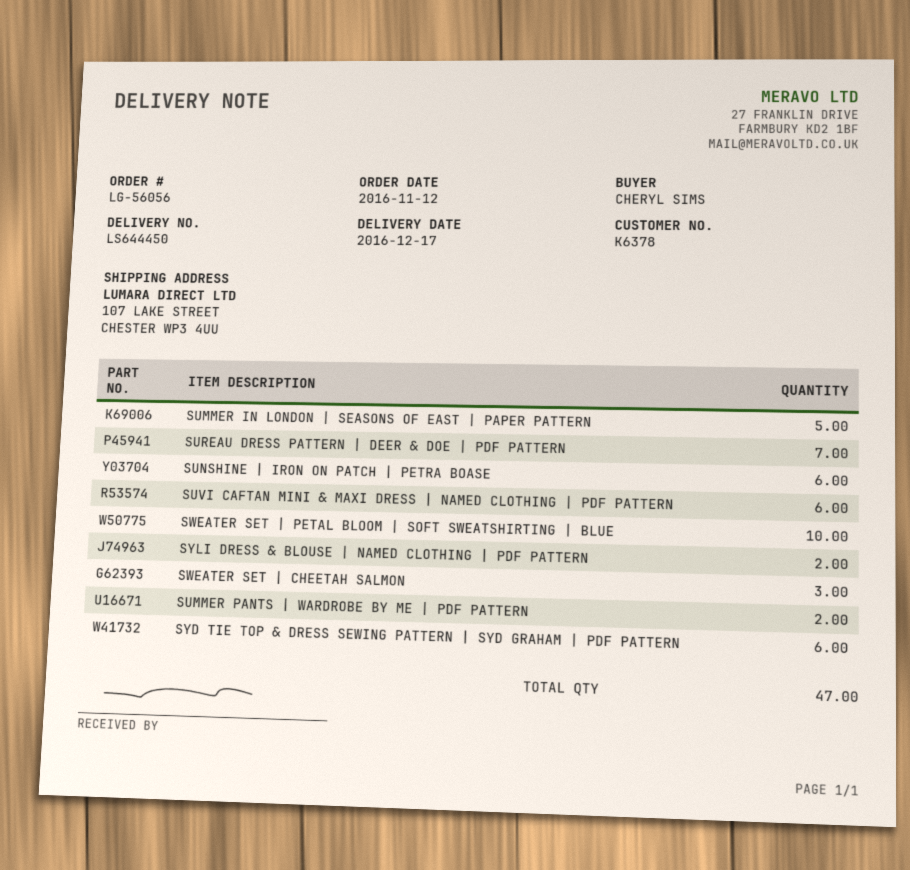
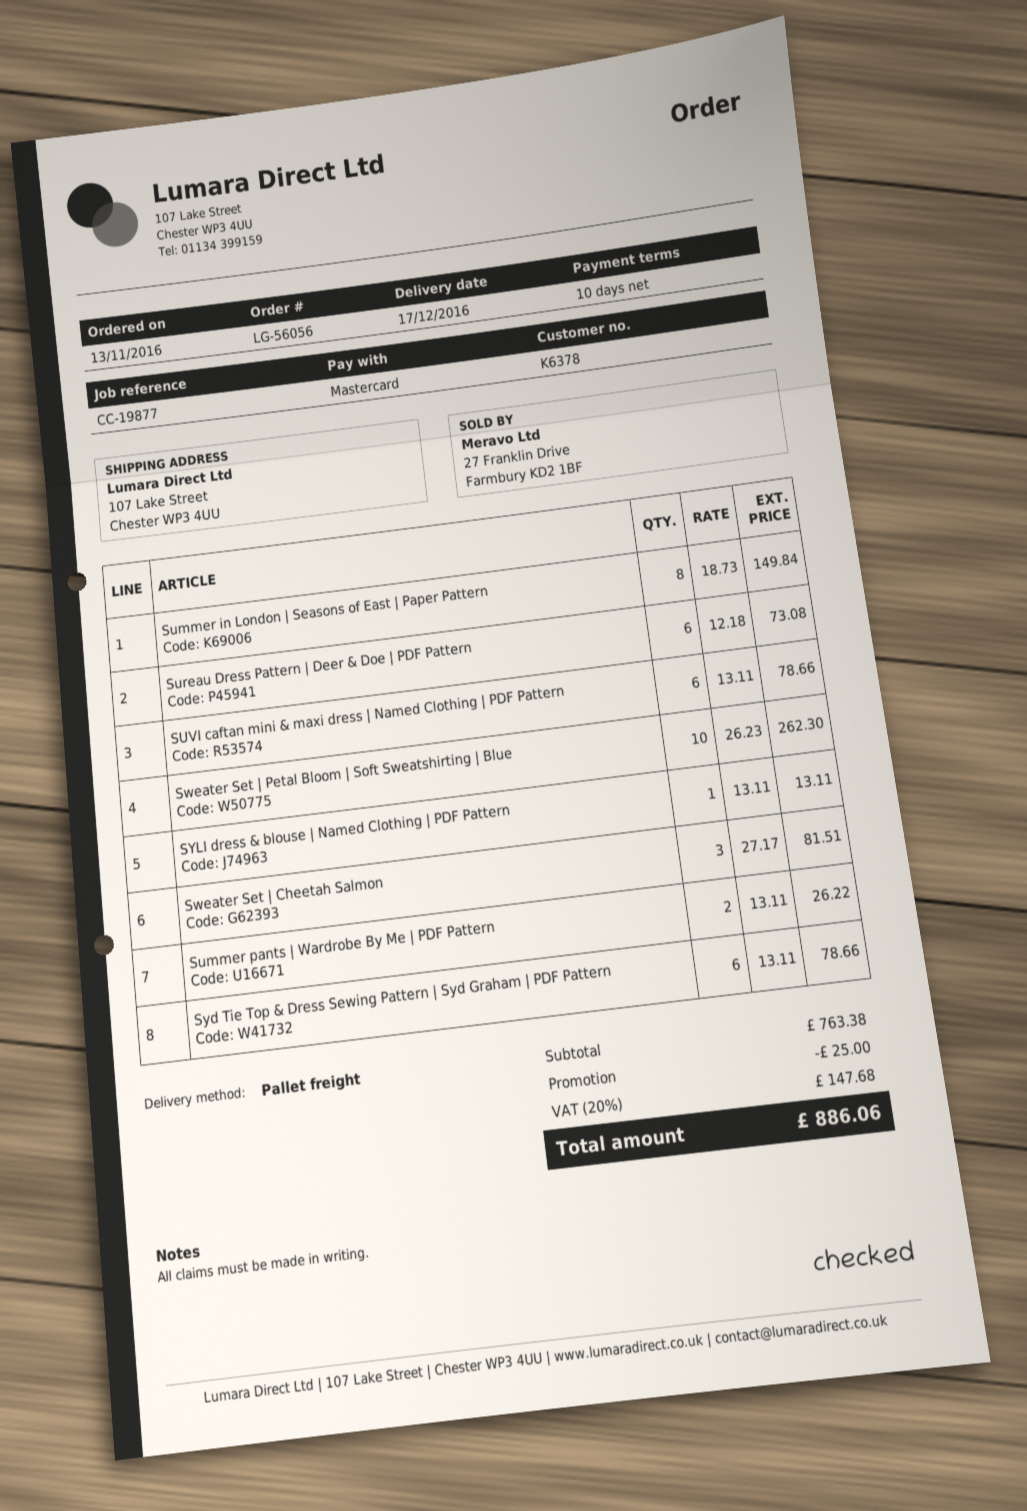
order date: 2016-11-12 -> 2016-11-13
SUMMER IN LONDON | SEASONS OF EAST | PAPER PATTERN: 5 -> 8
SUREAU DRESS PATTERN | DEER & DOE | PDF PATTERN: 7 -> 6
SUNSHINE | IRON ON PATCH | PETRA BOASE: 6 -> none
SYLI DRESS & BLOUSE | NAMED CLOTHING | PDF PATTERN: 2 -> 1

